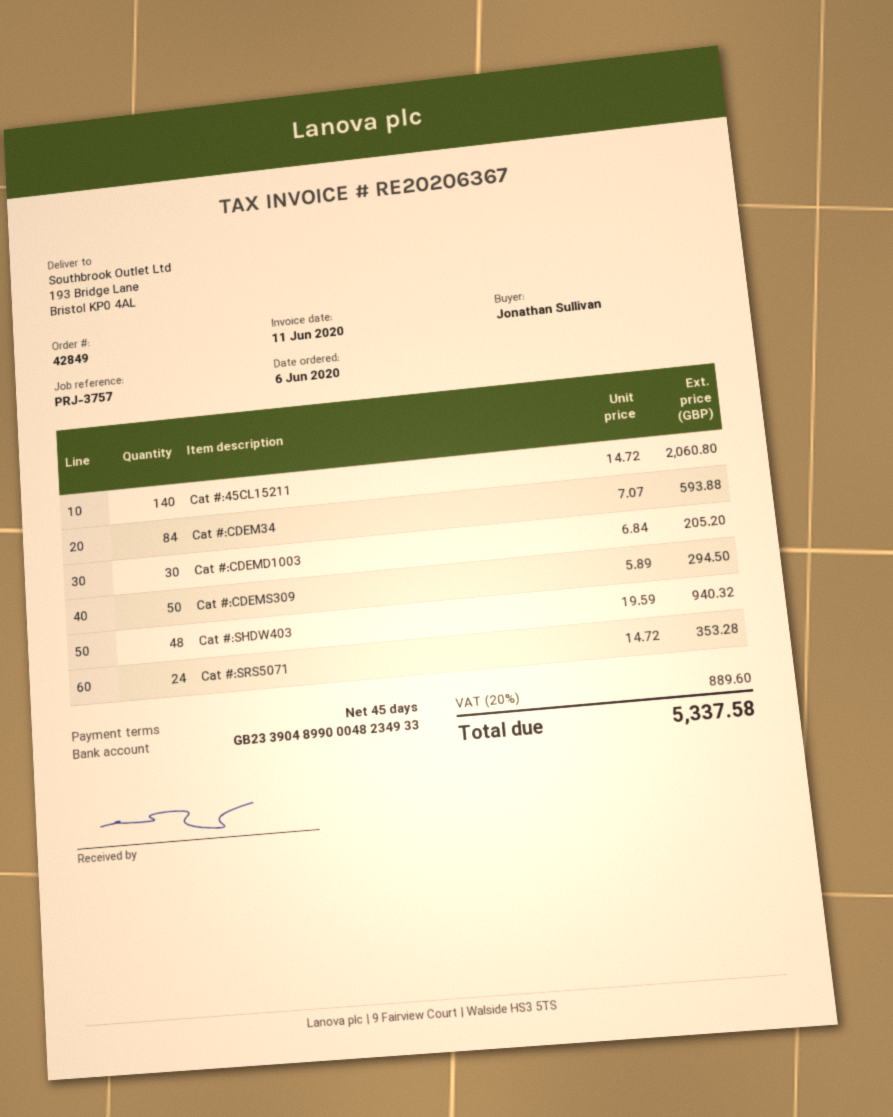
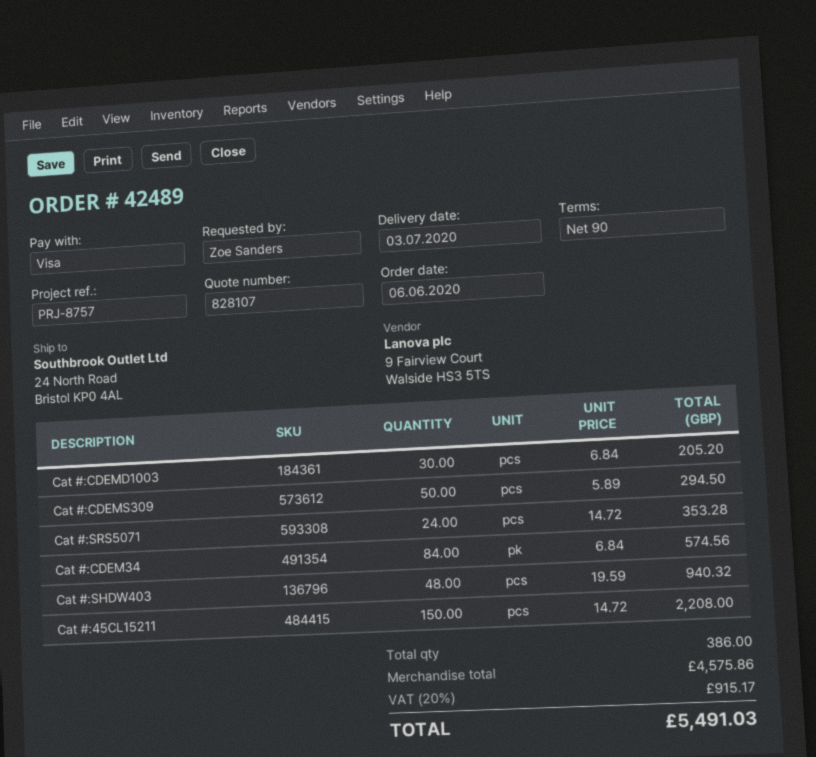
order number: 42849 -> 42489
payment terms: 45 days -> 90 days
reference: PRJ-3757 -> PRJ-8757
ordered by: Jonathan Sullivan -> Zoe Sanders
ship to: 193 Bridge Lane, Bristol KP0 4AL -> 24 North Road, Bristol KP0 4AL
Cat #:45CL15211: 140 x 14.72 = 2060.80 -> 150 x 14.72 = 2208.00
Cat #:CDEM34: 84 x 7.07 = 593.88 -> 84 x 6.84 = 574.56
tax: 20% = 889.60 -> 20% = 915.17
total: 5337.58 -> 5491.03

